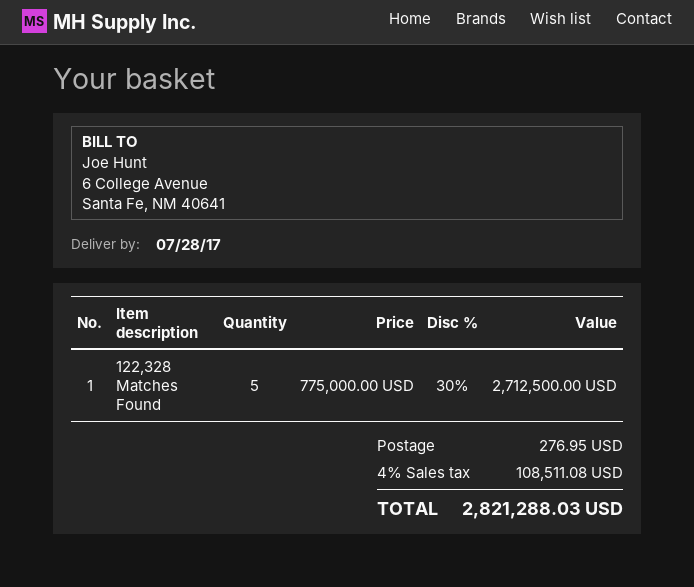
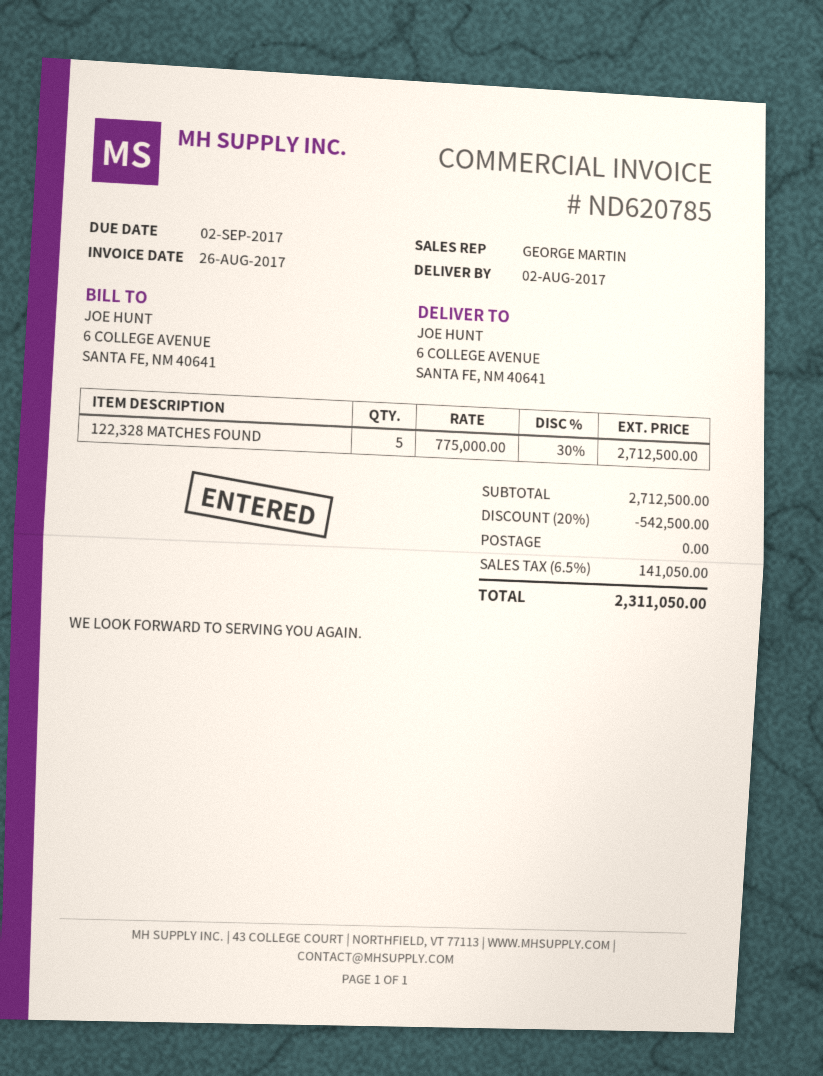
delivery date: 2017-07-28 -> 2017-08-02
discount: none -> 20% = 542500.00
shipping: 276.95 -> 0.00
tax: 4% = 108511.08 -> 6.5% = 141050.00
total: 2821288.03 -> 2311050.00

